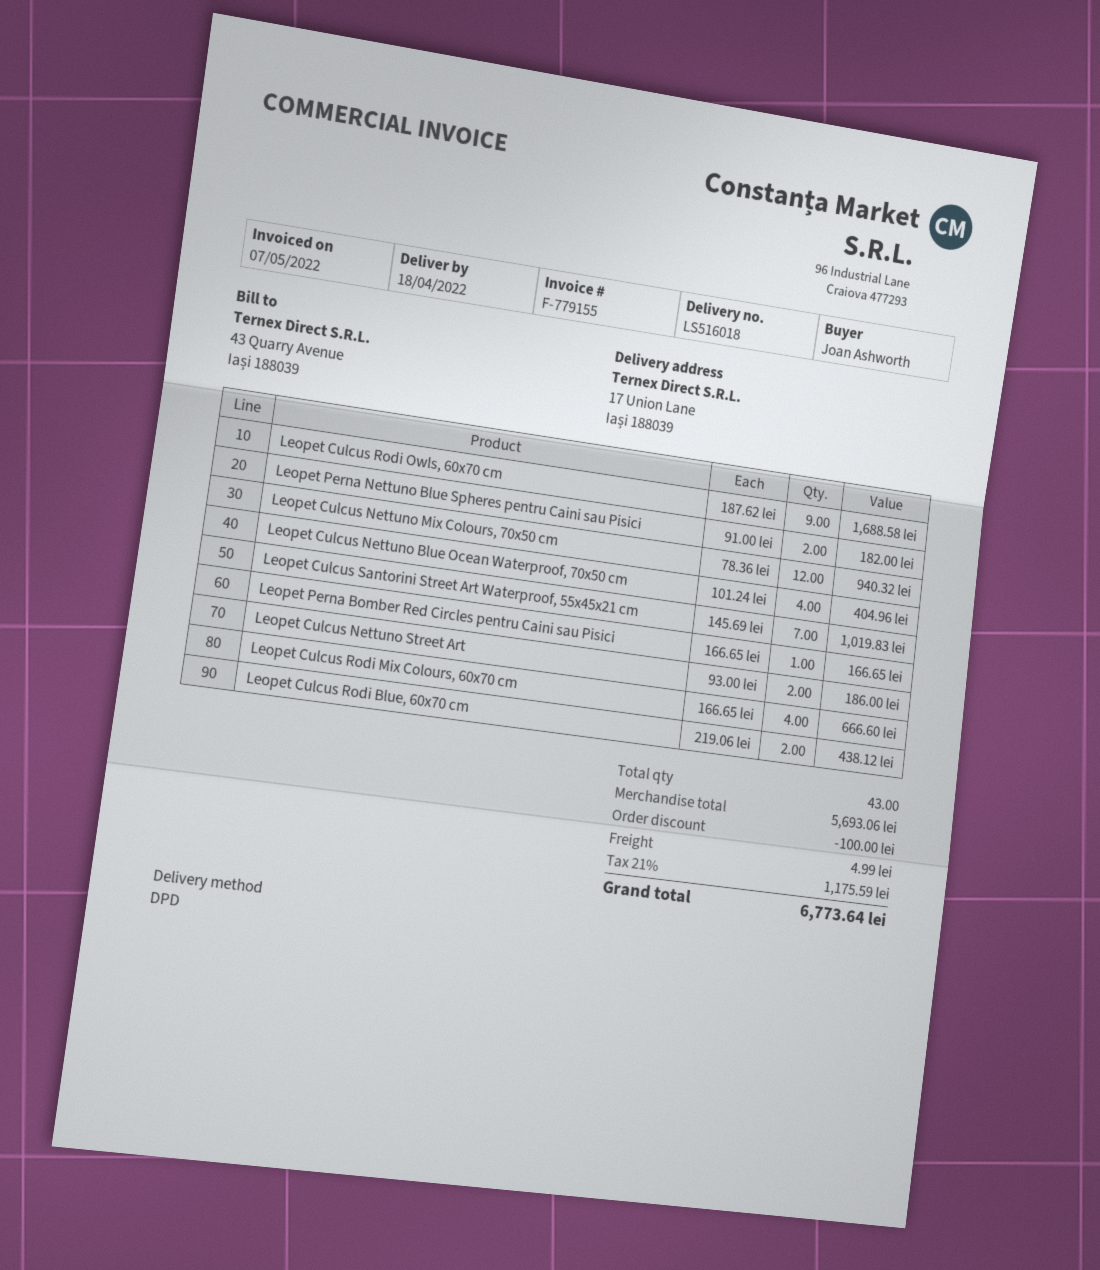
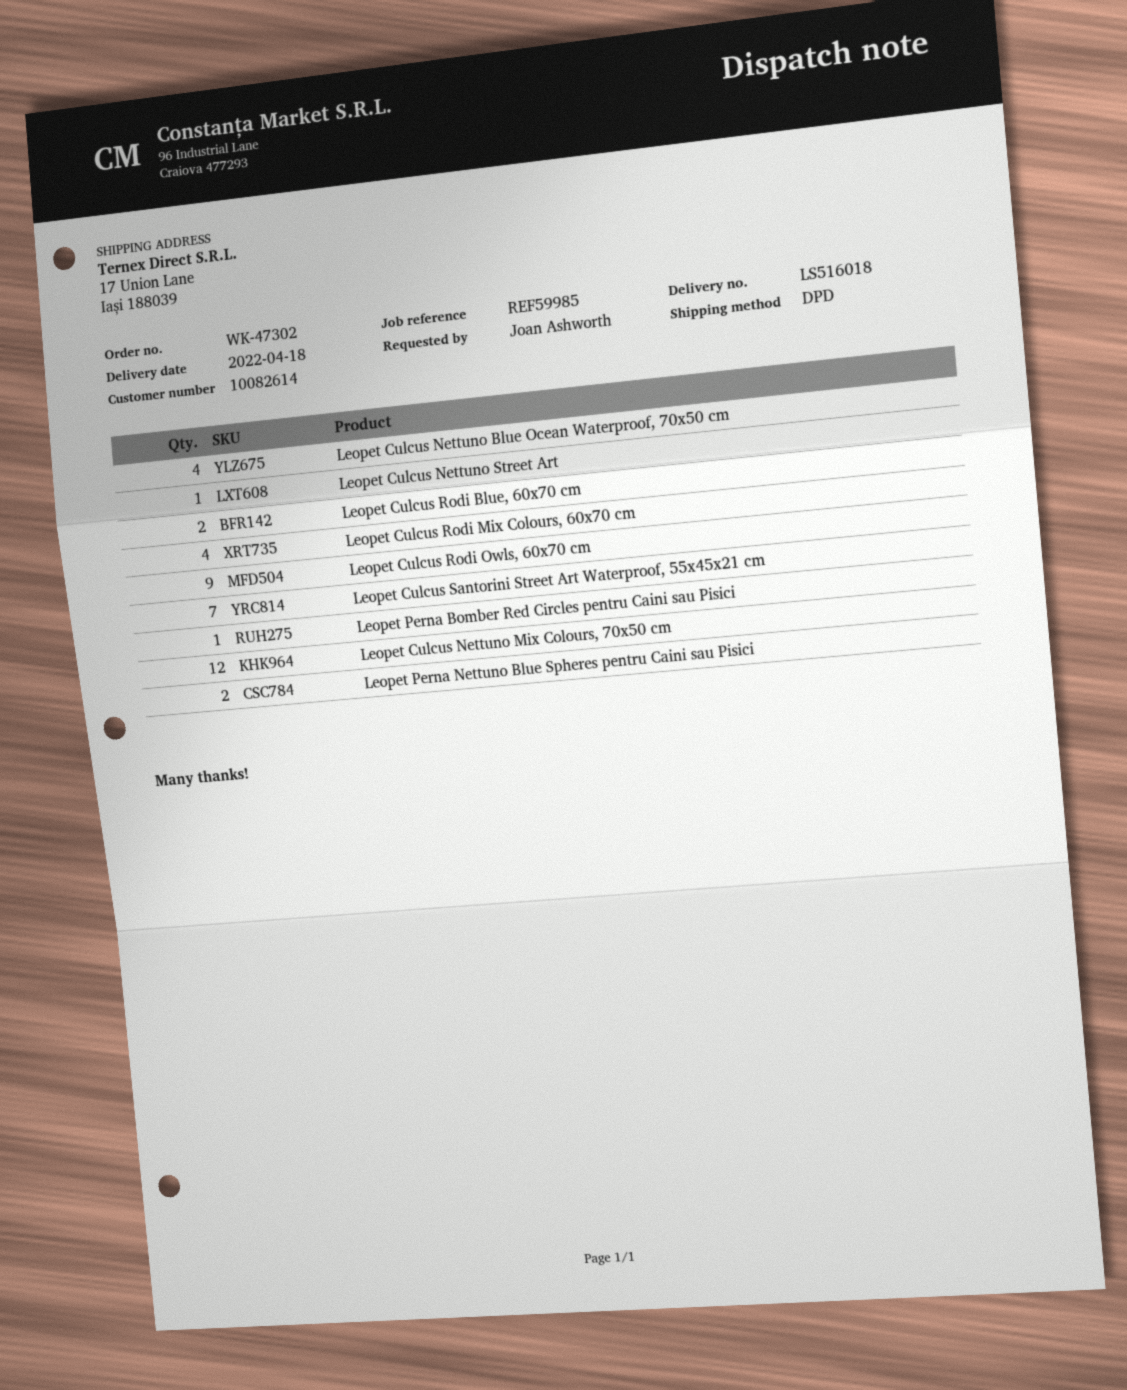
Leopet Culcus Nettuno Street Art: 2 -> 1

